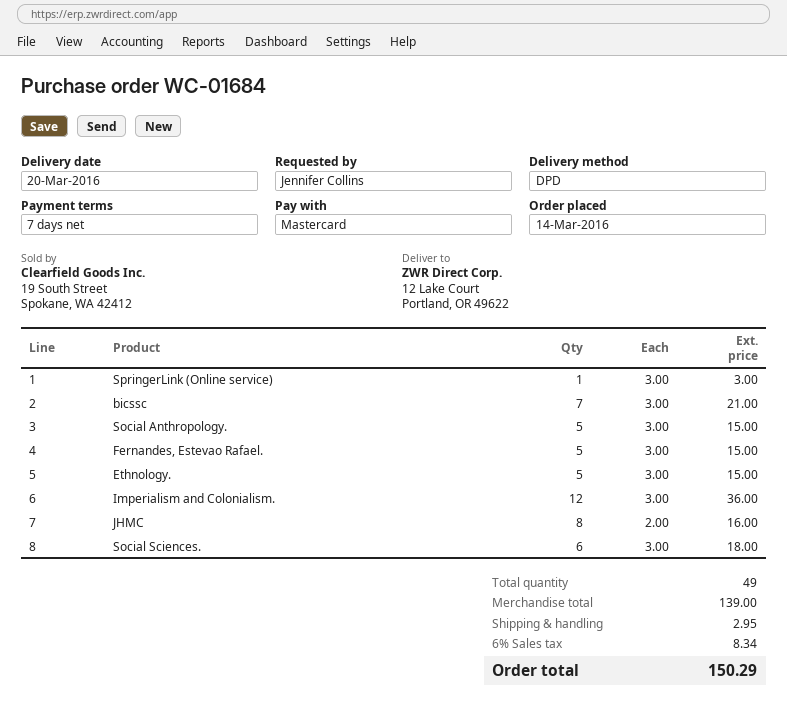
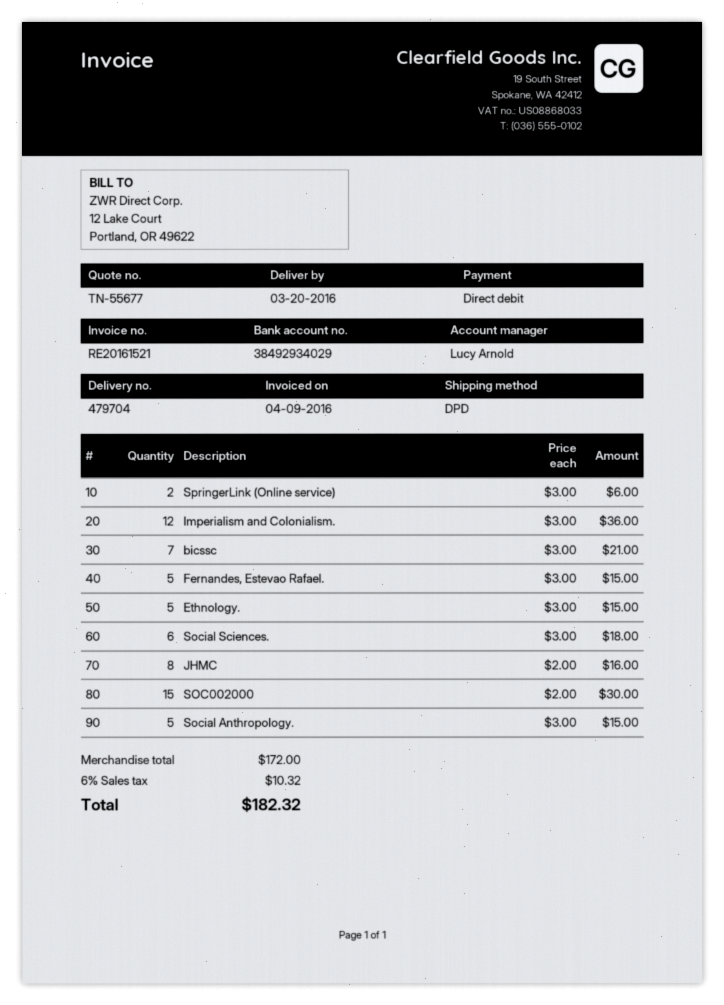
payment method: Mastercard -> direct debit
SpringerLink (Online service): 1 x 3.00 = 3.00 -> 2 x 3.00 = 6.00
SOC002000: none -> 15 x 2.00 = 30.00
subtotal: 139.00 -> 172.00
shipping: 2.95 -> none
tax: 6% = 8.34 -> 6% = 10.32
total: 150.29 -> 182.32

